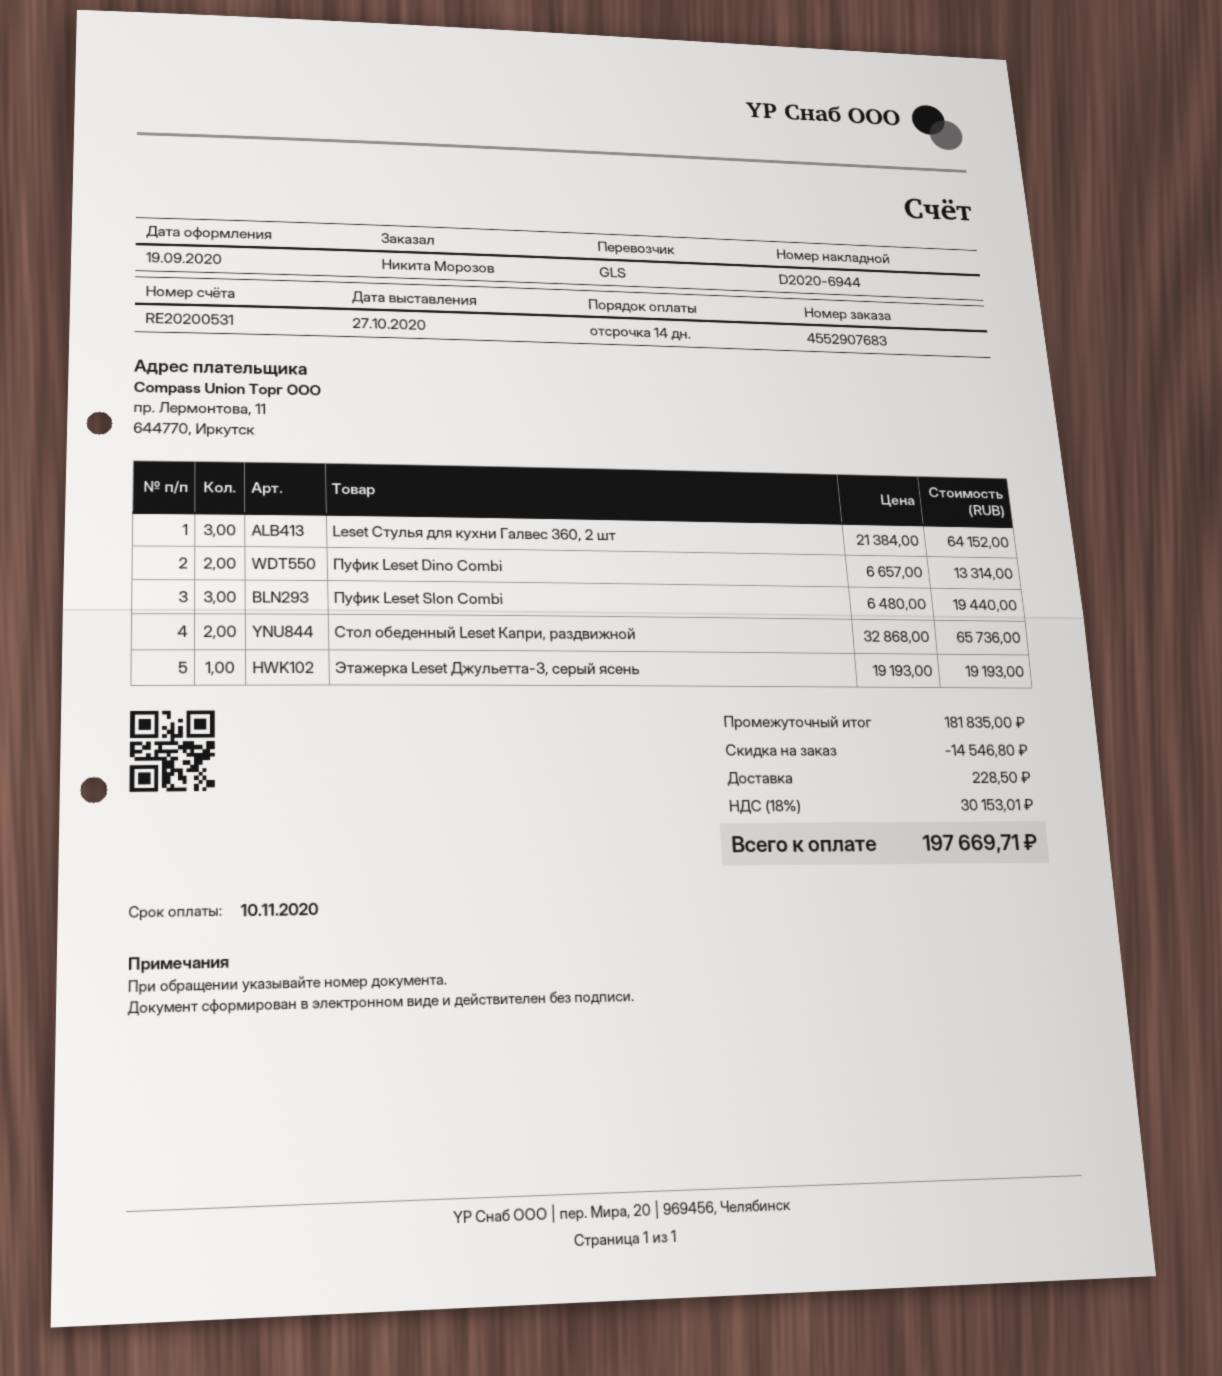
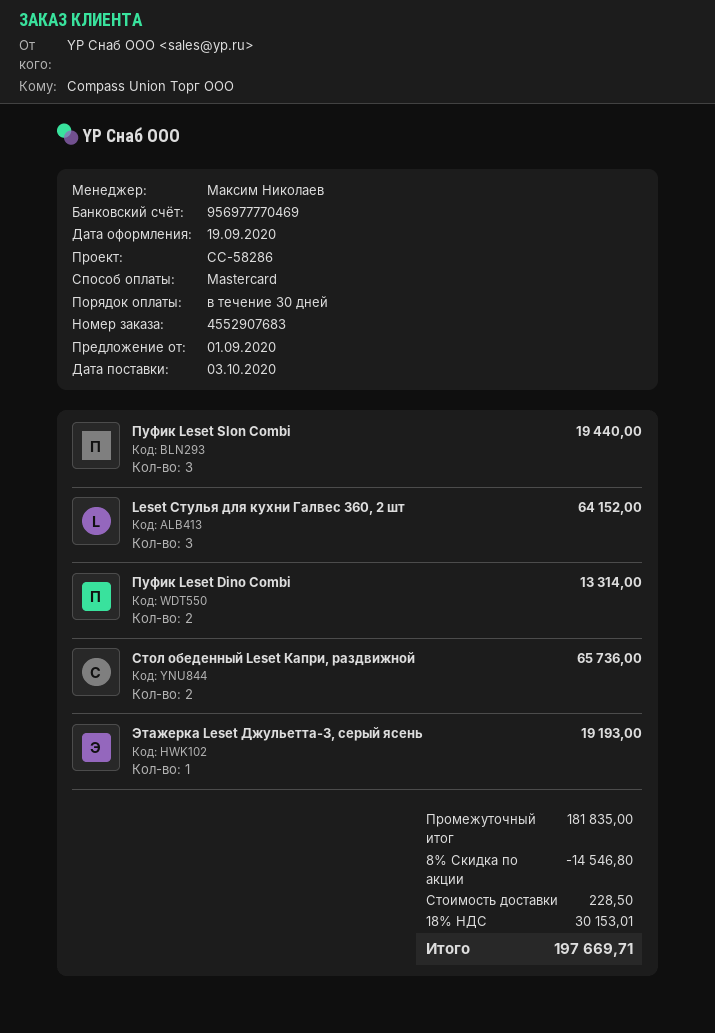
payment terms: 14 days -> 30 days

